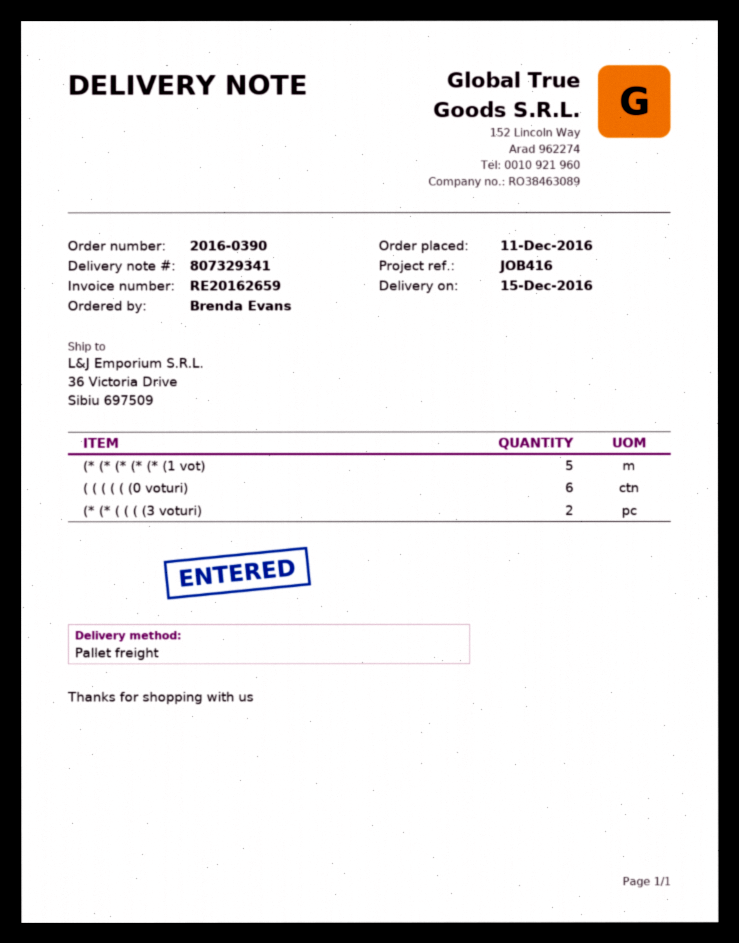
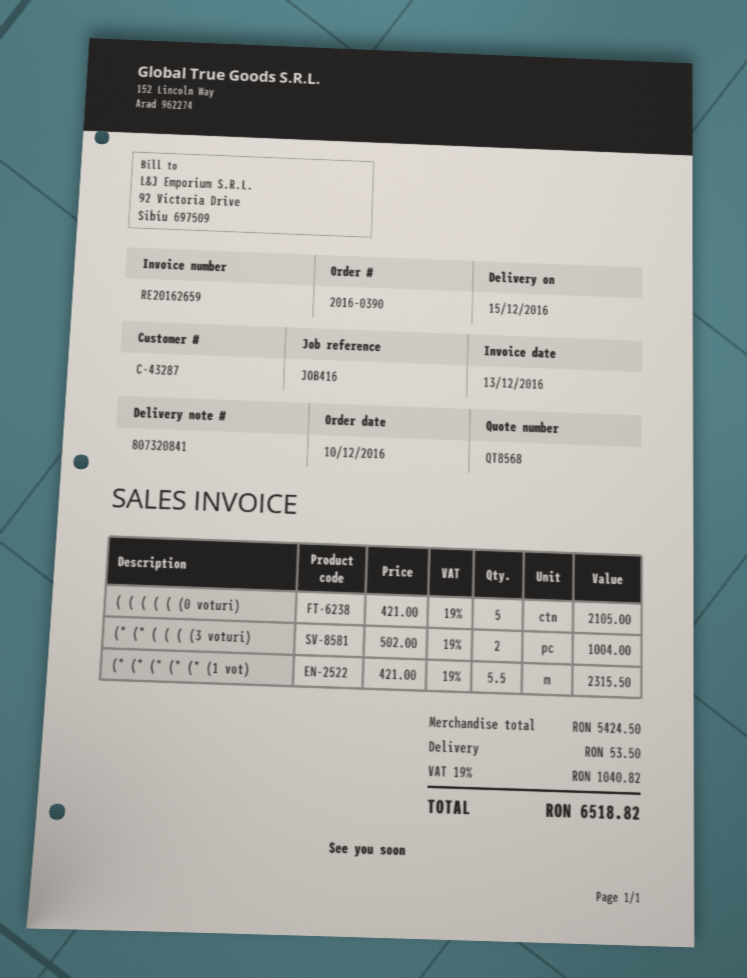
order date: 2016-12-11 -> 2016-12-10
delivery note number: 807329341 -> 807320841
(* (* (* (* (* (1 vot): 5 -> 5.5
( ( ( ( ( (0 voturi): 6 -> 5

